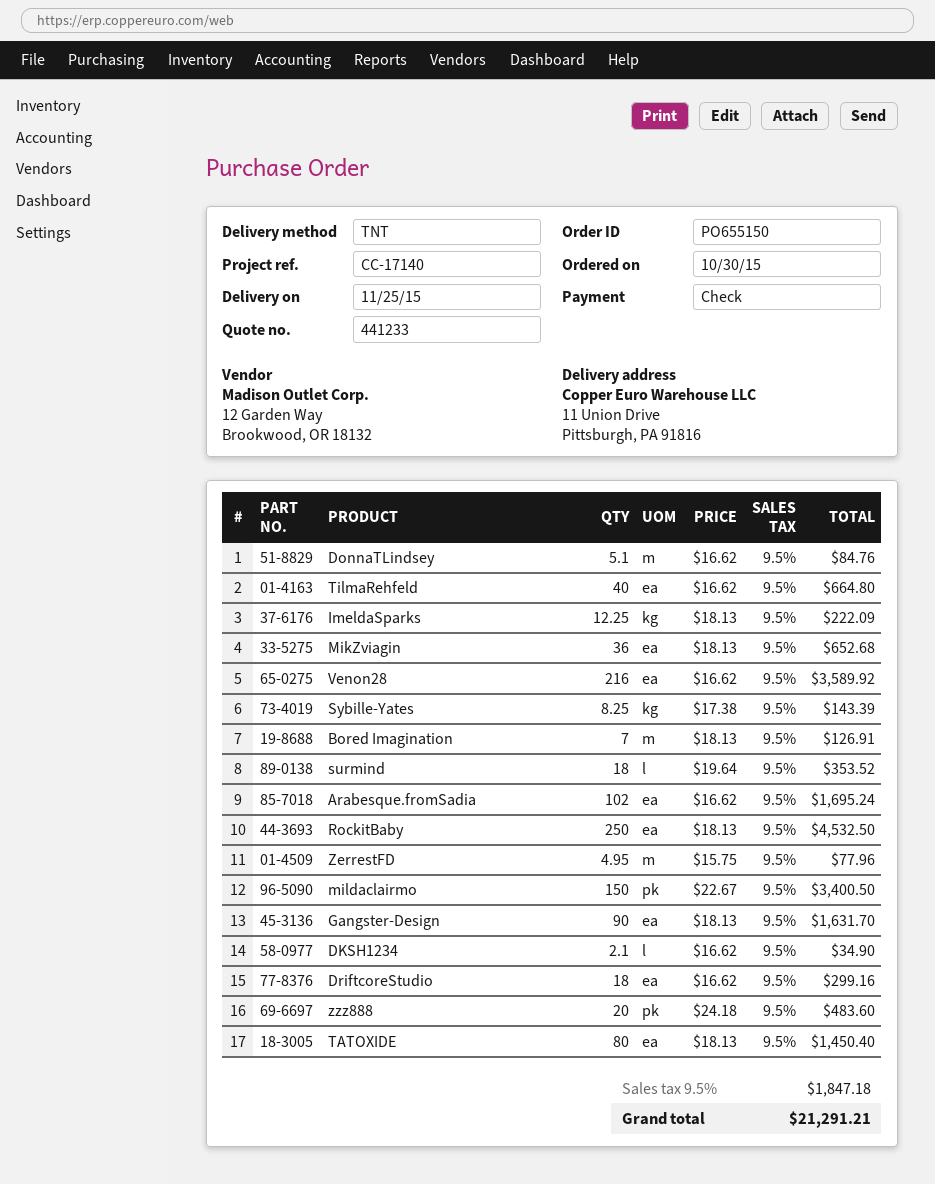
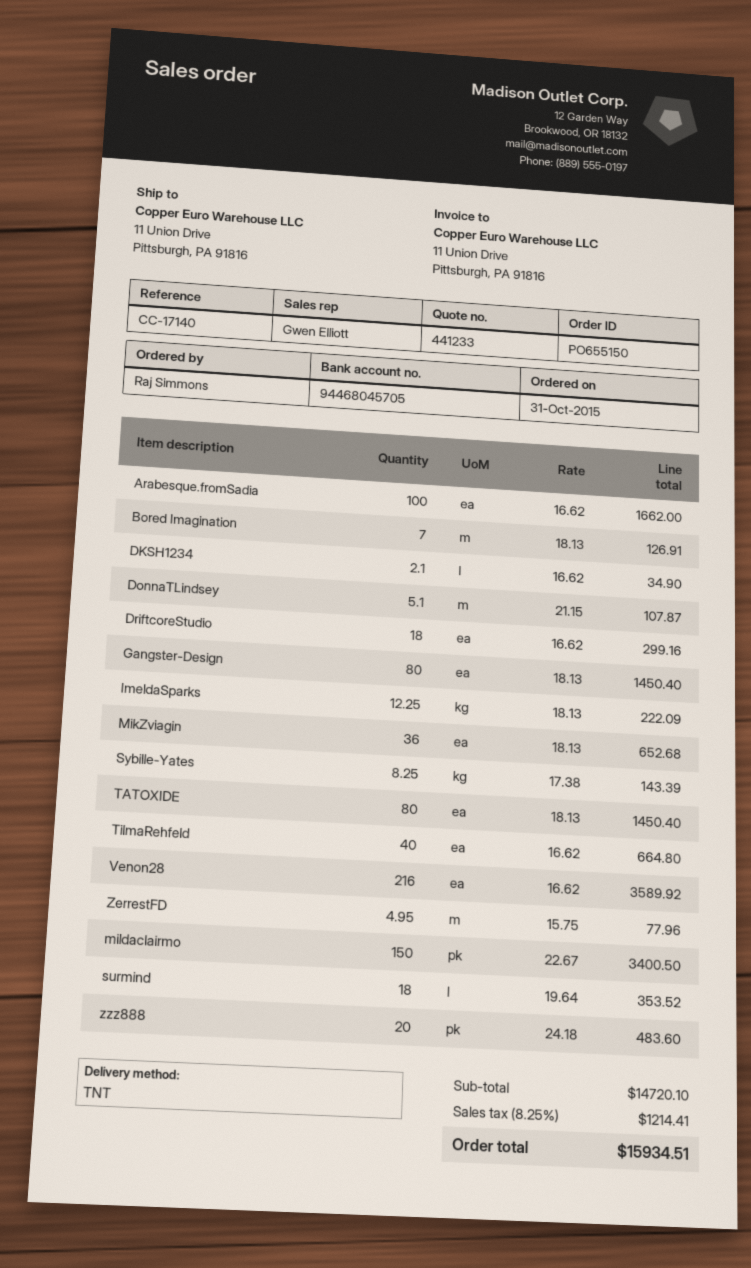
order date: 2015-10-30 -> 2015-10-31
DonnaTLindsey: 5.1 x 16.62 = 84.76 -> 5.1 x 21.15 = 107.87
Arabesque.fromSadia: 102 x 16.62 = 1695.24 -> 100 x 16.62 = 1662.00
RockitBaby: 250 x 18.13 = 4532.50 -> none
Gangster-Design: 90 x 18.13 = 1631.70 -> 80 x 18.13 = 1450.40
tax: 9.5% = 1847.18 -> 8.25% = 1214.41
total: 21291.21 -> 15934.51

